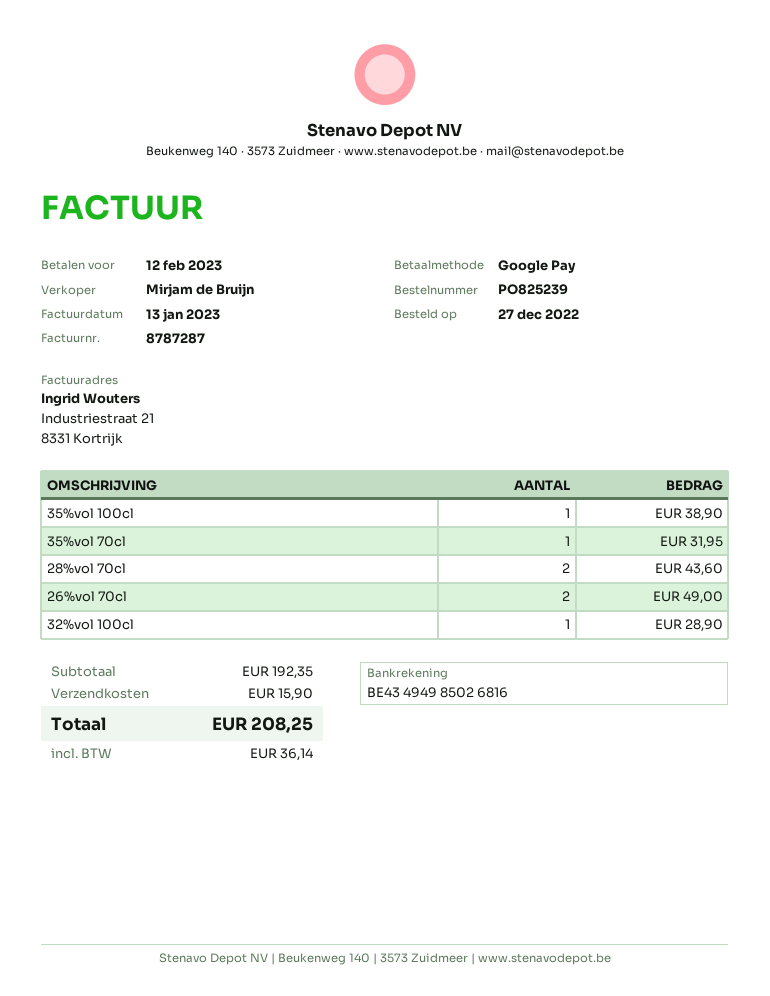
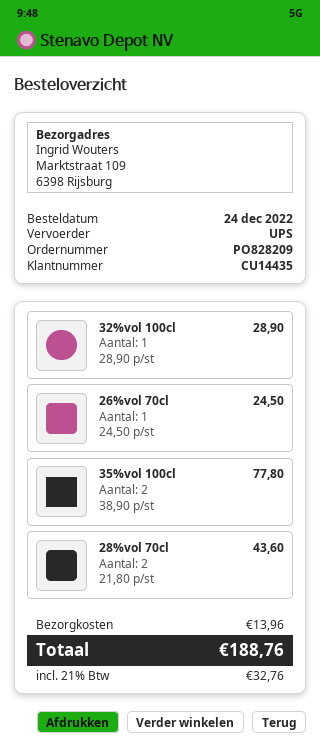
order number: PO825239 -> PO828209
order date: 2022-12-27 -> 2022-12-24
35%vol 100cl: 1 for 38.90 -> 2 for 77.80
35%vol 70cl: 1 for 31.95 -> none
26%vol 70cl: 2 for 49.00 -> 1 for 24.50
shipping: 15.90 -> 13.96
tax: 36.14 -> 32.76
total: 208.25 -> 188.76

